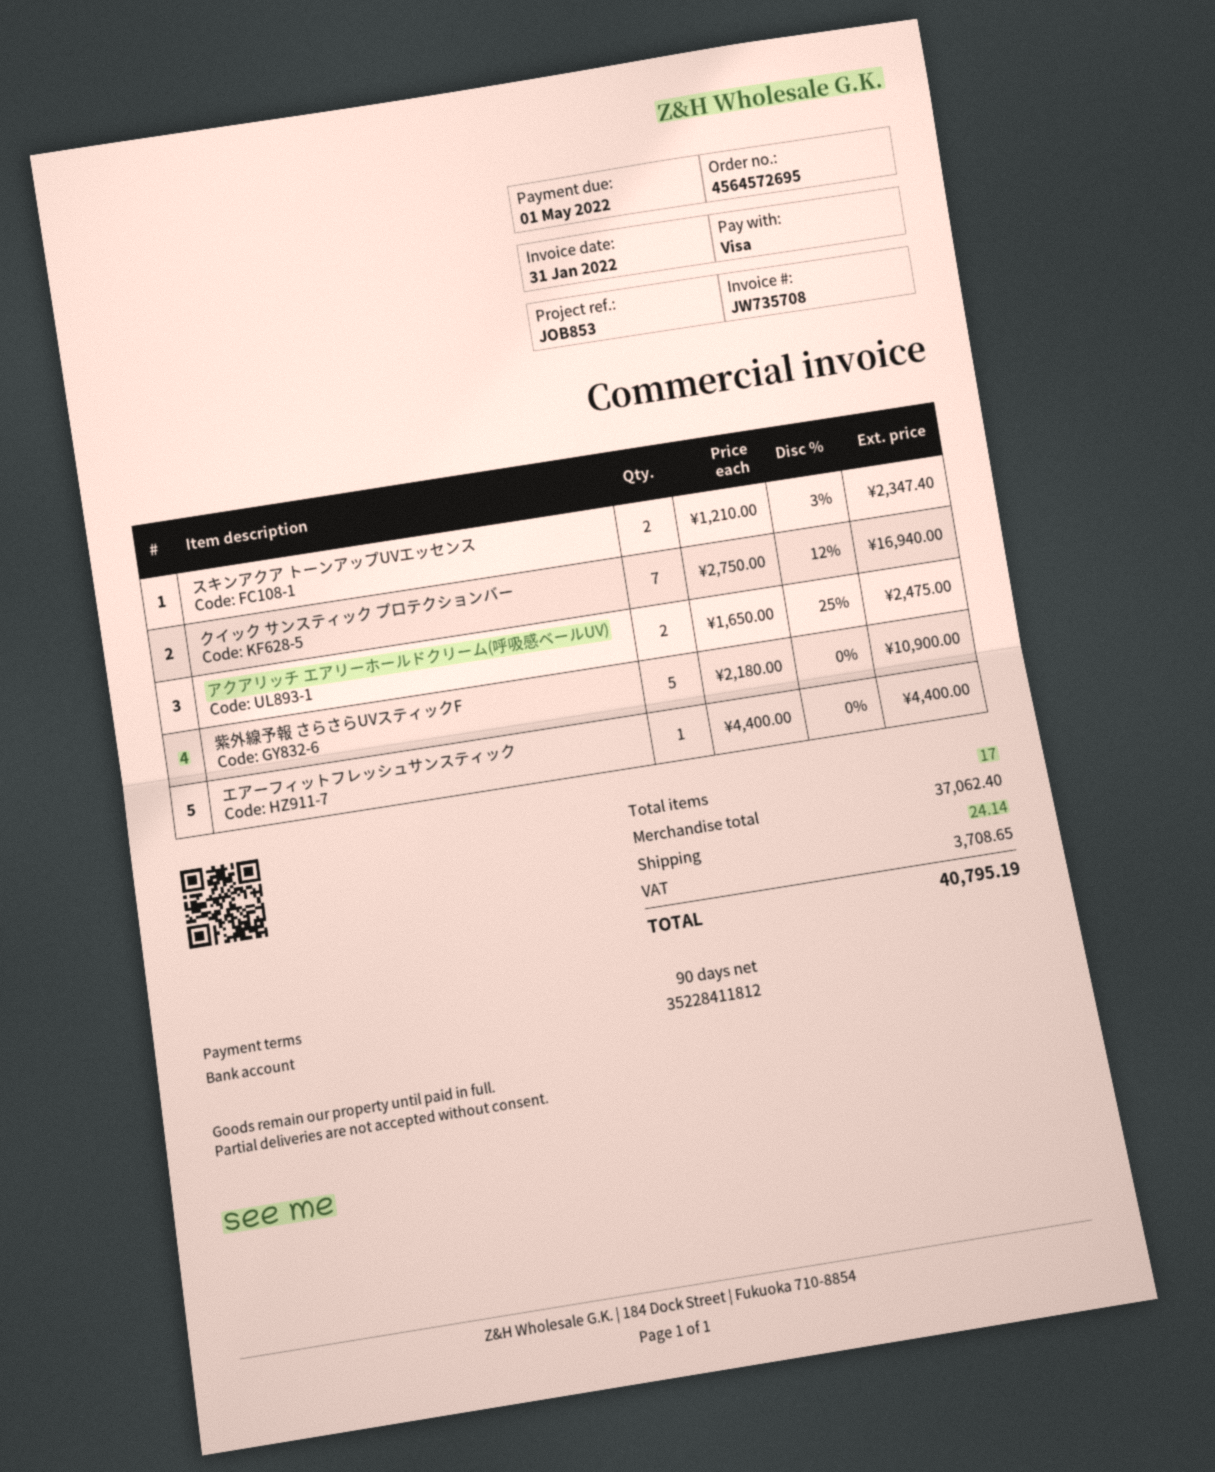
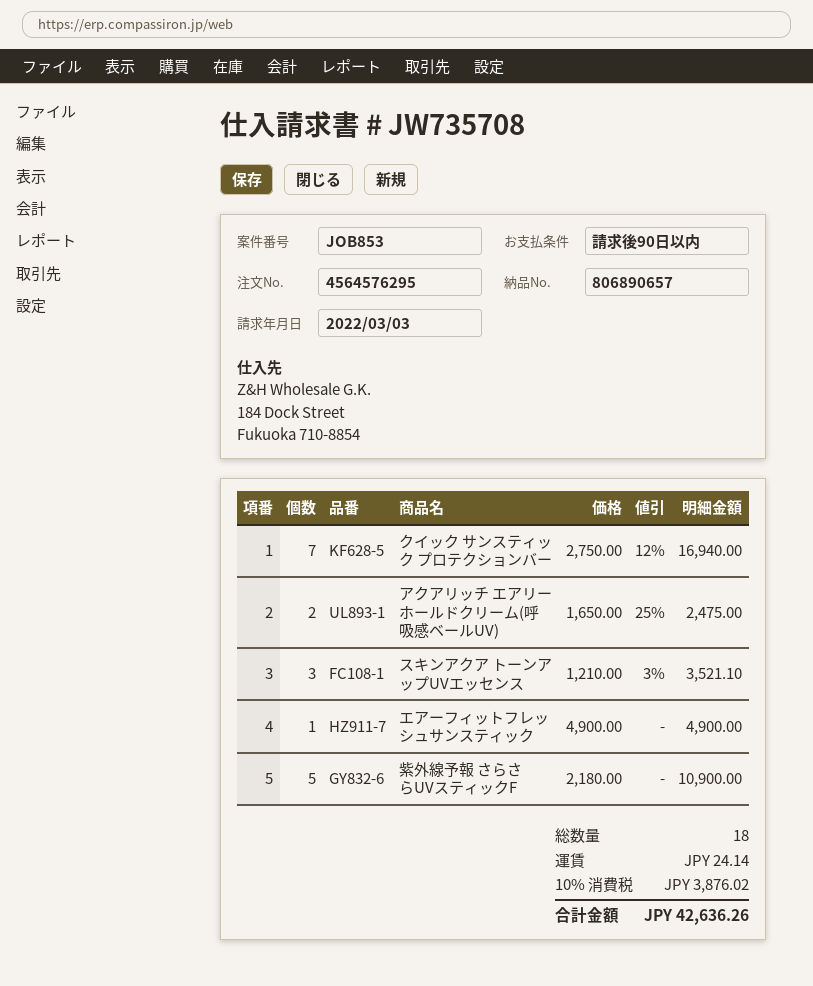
order number: 4564572695 -> 4564576295
invoice date: 2022-01-31 -> 2022-03-03
スキンアクア トーンアップUVエッセンス: 2 x 1210.00 - 3% = 2347.40 -> 3 x 1210.00 - 3% = 3521.10
エアーフィットフレッシュサンスティック: 1 x 4400.00 = 4400.00 -> 1 x 4900.00 = 4900.00
total quantity: 17 -> 18
tax: 3708.65 -> 3876.02
total: 40795.19 -> 42636.26

